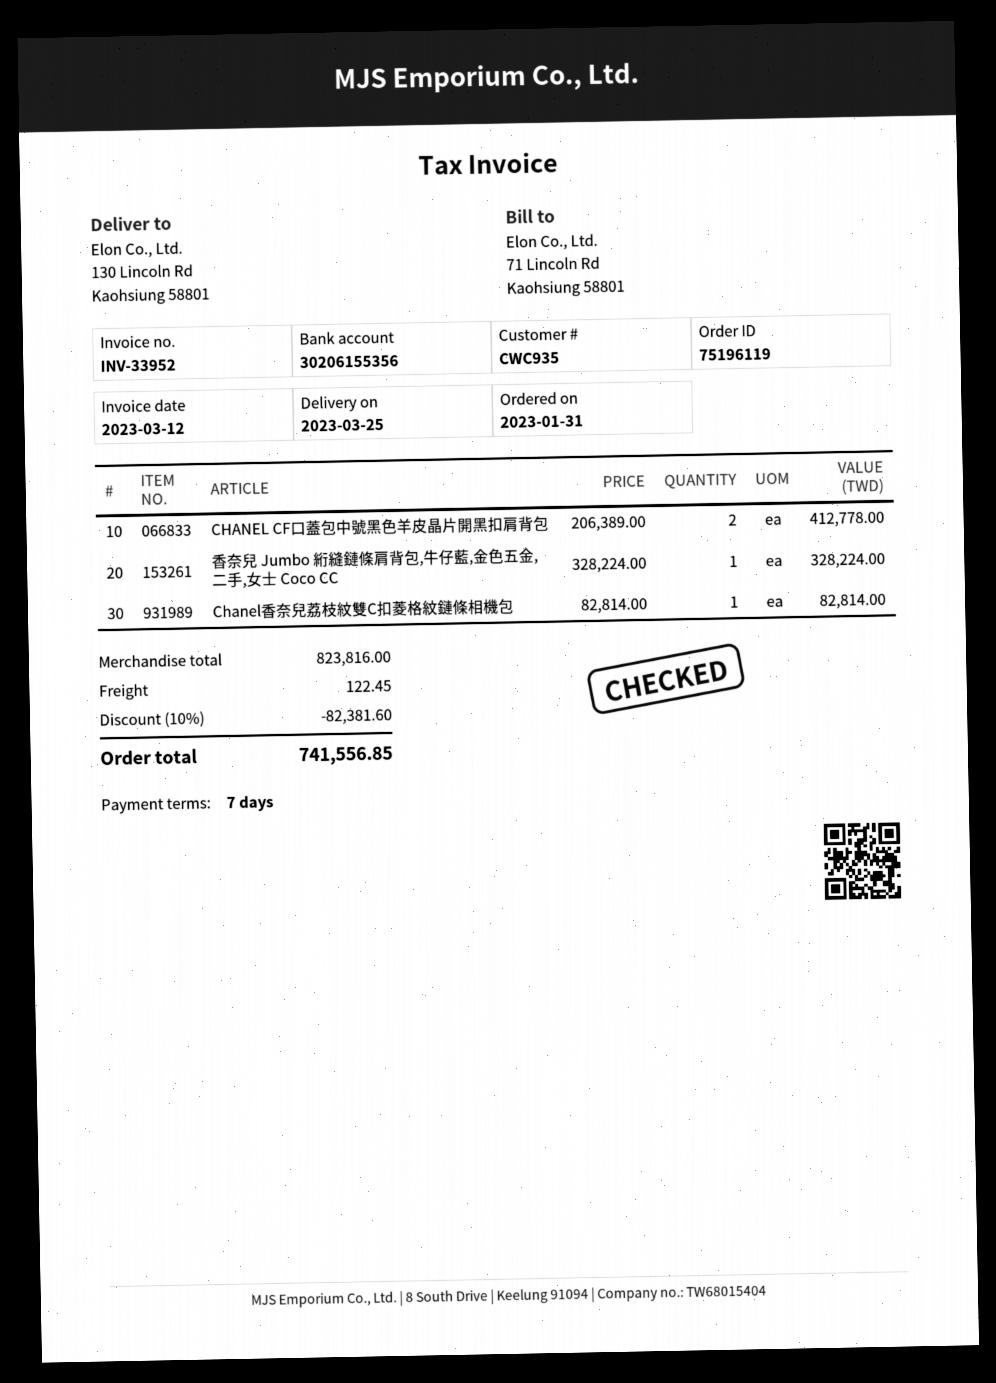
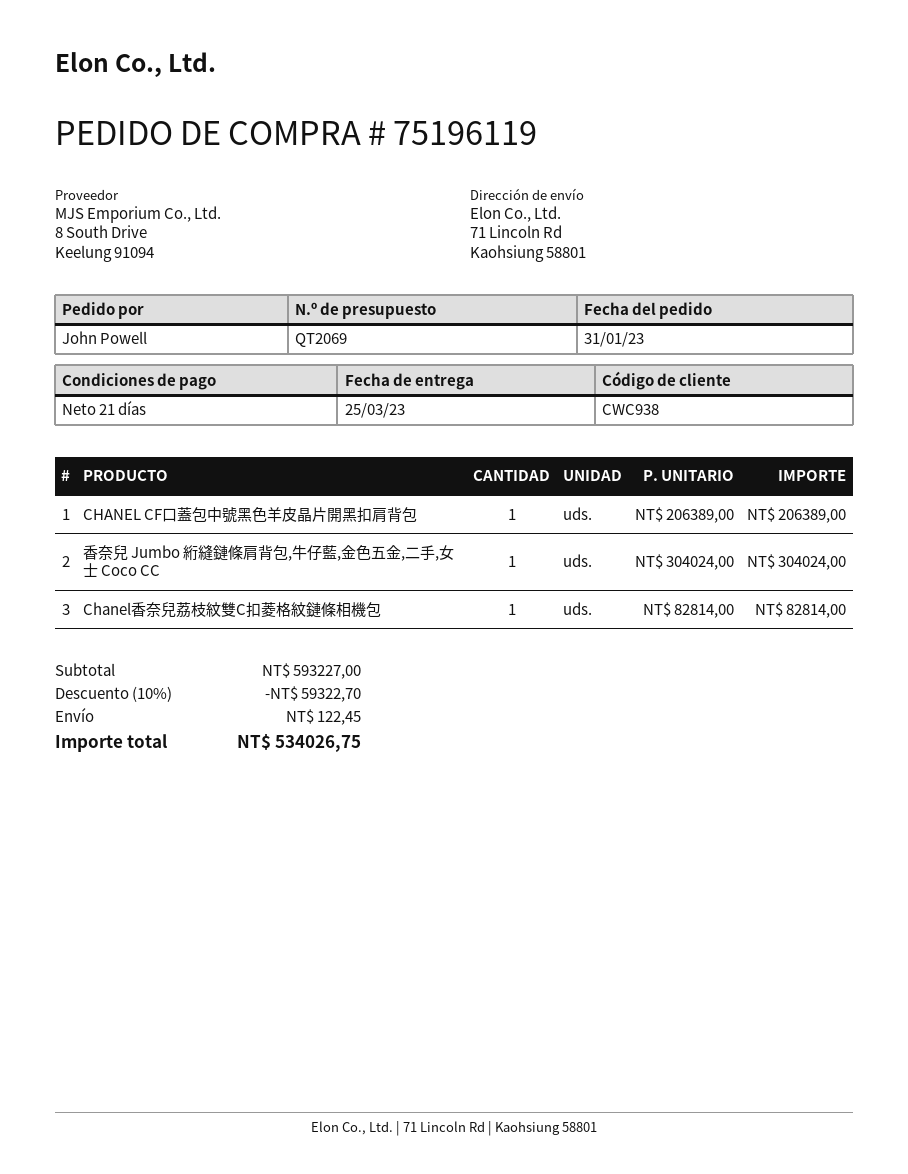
payment terms: 7 days -> 21 days
customer number: CWC935 -> CWC938
ship to: 130 Lincoln Rd, Kaohsiung 58801 -> 71 Lincoln Rd, Kaohsiung 58801
CHANEL CF口蓋包中號黑色羊皮晶片開黑扣肩背包: 2 x 206389.00 = 412778.00 -> 1 x 206389.00 = 206389.00
香奈兒 Jumbo 絎縫鏈條肩背包,牛仔藍,金色五金,二手,女士 Coco CC: 1 x 328224.00 = 328224.00 -> 1 x 304024.00 = 304024.00
subtotal: 823816.00 -> 593227.00
discount: 10% = 82381.60 -> 10% = 59322.70
total: 741556.85 -> 534026.75

